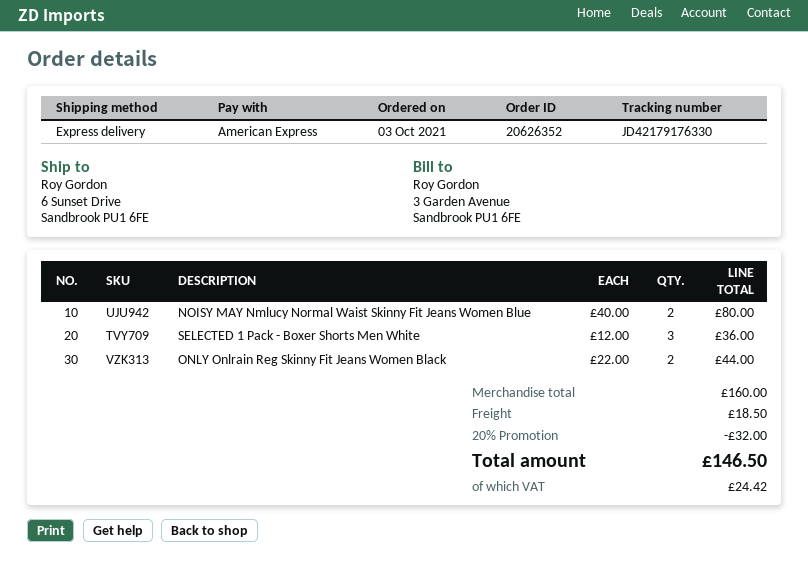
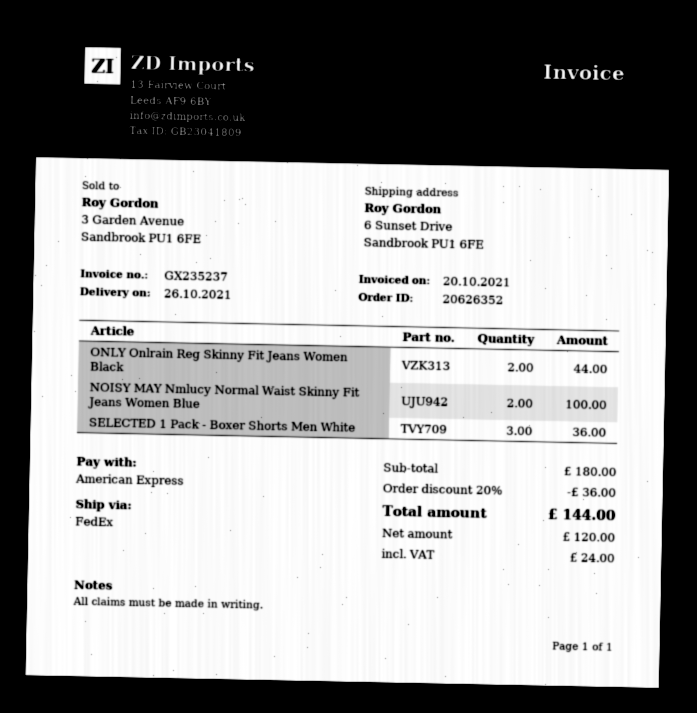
shipping method: express -> FedEx
NOISY MAY Nmlucy Normal Waist Skinny Fit Jeans Women Blue: 2 for 80.00 -> 2 for 100.00
subtotal: 160.00 -> 180.00
discount: 20% = 32.00 -> 20% = 36.00
shipping: 18.50 -> none
tax: 24.42 -> 24.00
total: 146.50 -> 144.00

